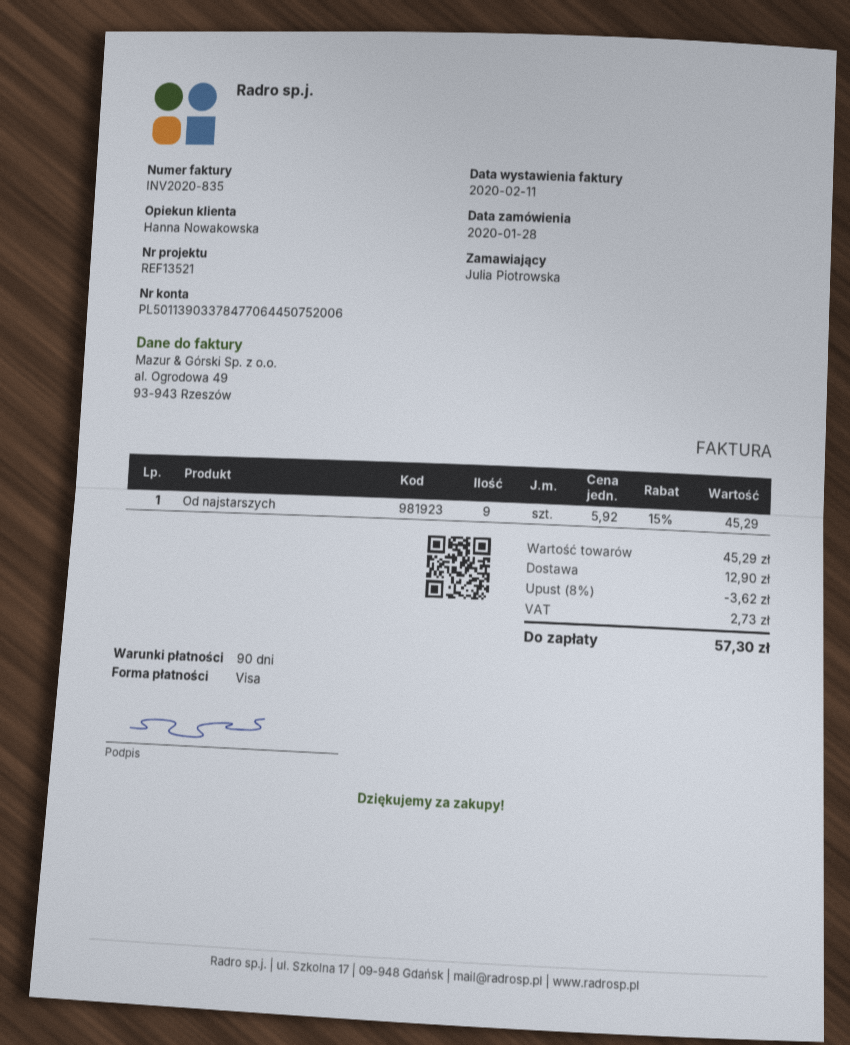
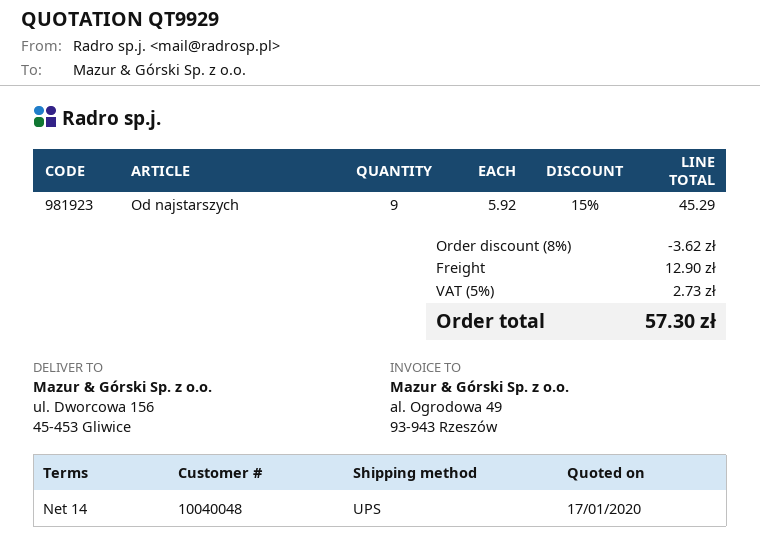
payment terms: 90 days -> 14 days

